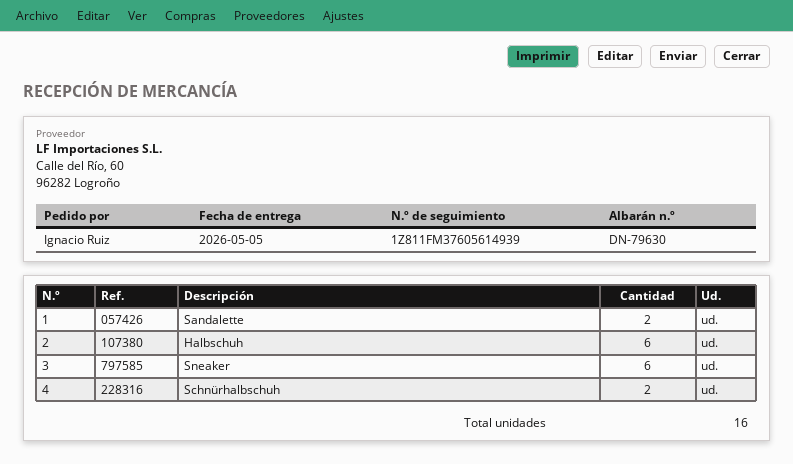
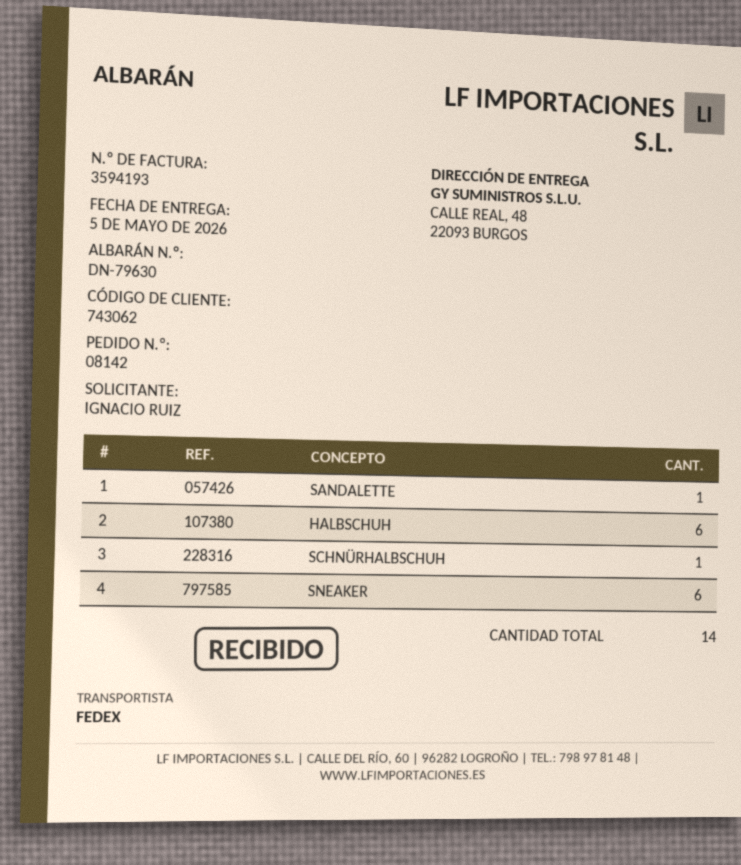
Sandalette: 2 -> 1
Schnürhalbschuh: 2 -> 1
total quantity: 16 -> 14

